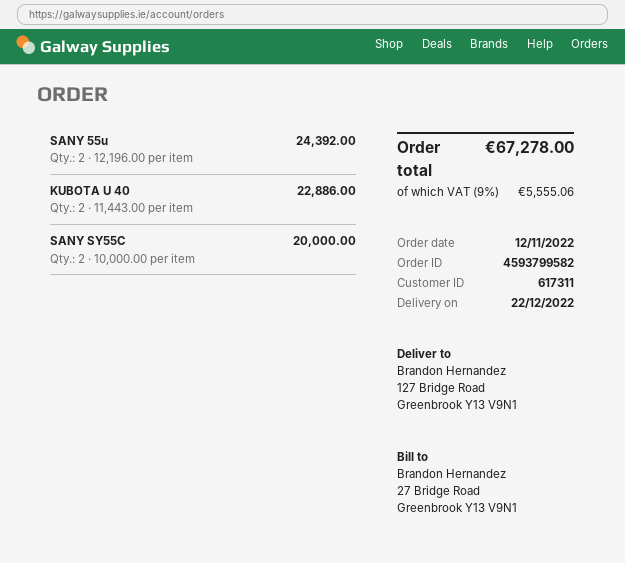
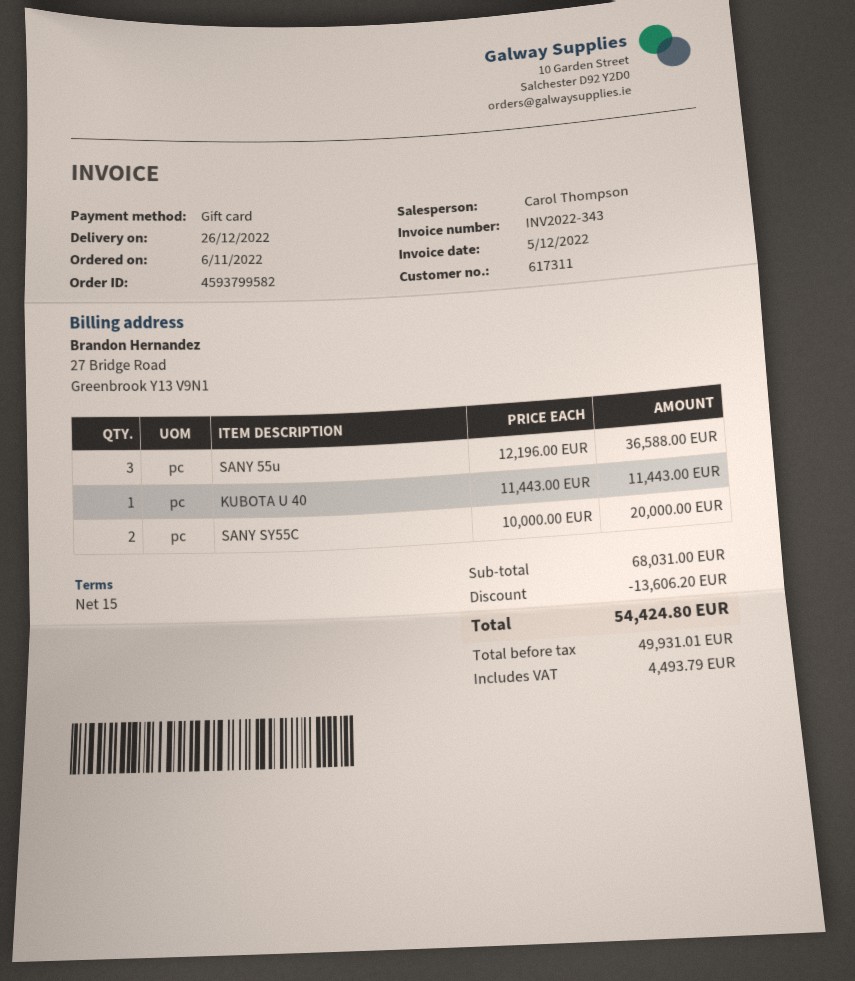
order date: 2022-11-12 -> 2022-11-06
delivery date: 2022-12-22 -> 2022-12-26
SANY 55u: 2 x 12196.00 = 24392.00 -> 3 x 12196.00 = 36588.00
KUBOTA U 40: 2 x 11443.00 = 22886.00 -> 1 x 11443.00 = 11443.00
discount: none -> 13606.20
tax: 5555.06 -> 4493.79
total: 67278.00 -> 54424.80

